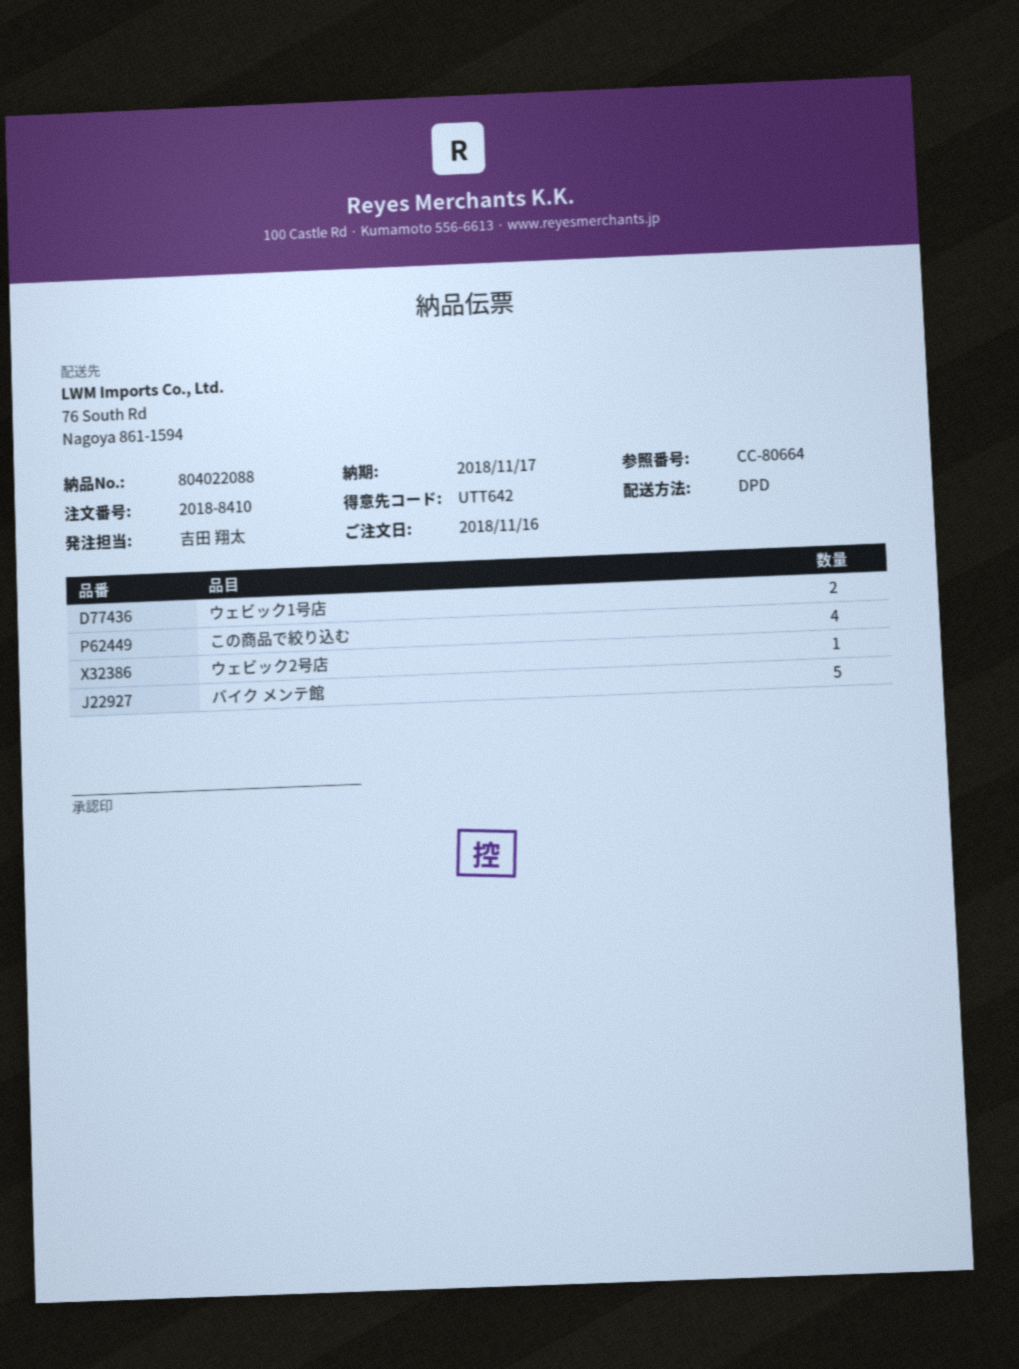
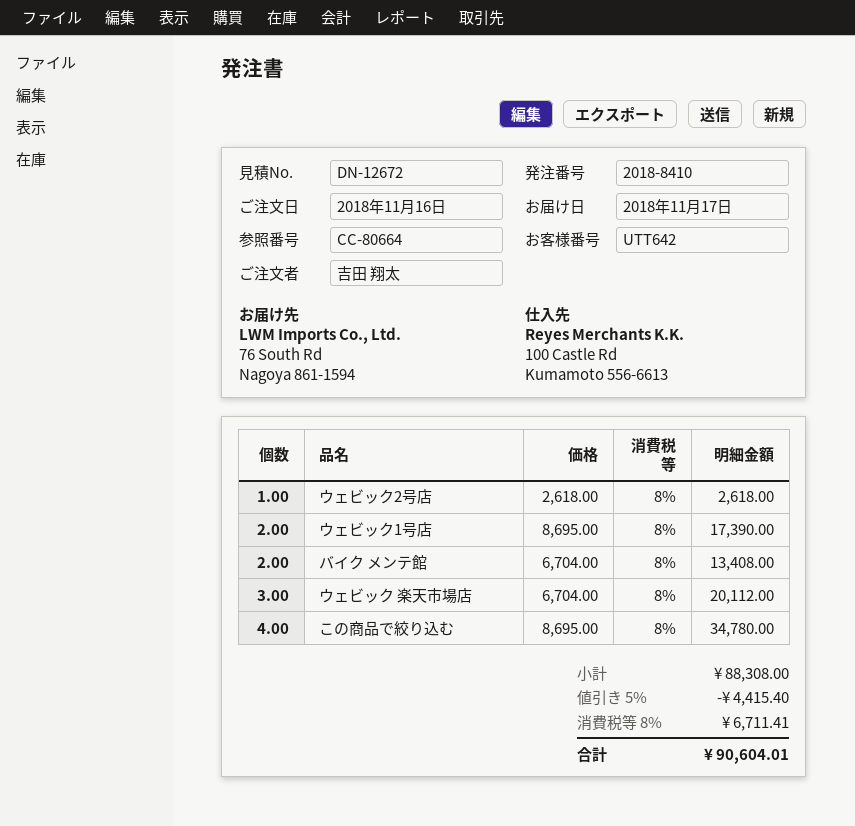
バイク メンテ館: 5 -> 2
ウェビック 楽天市場店: none -> 3

